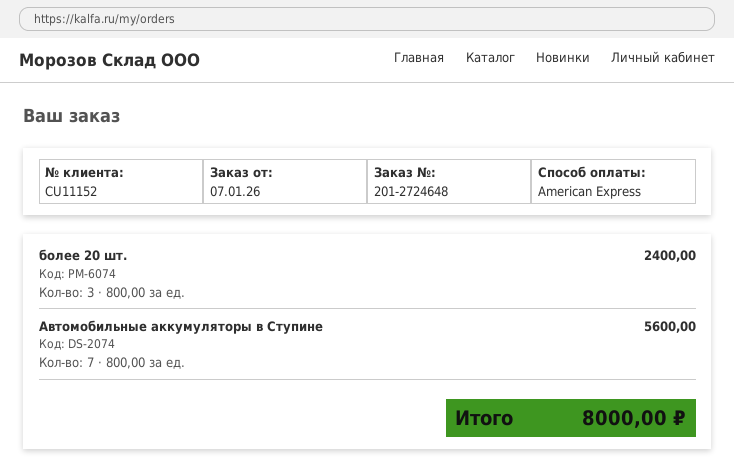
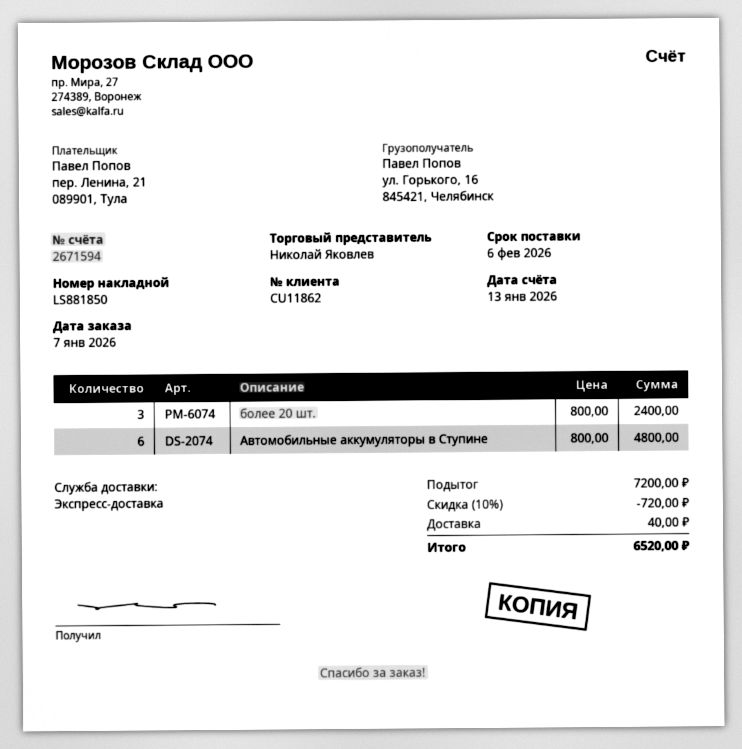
customer number: CU11152 -> CU11862
Автомобильные аккумуляторы в Ступине: 7 x 800.00 = 5600.00 -> 6 x 800.00 = 4800.00
discount: none -> 10% = 720.00
shipping: none -> 40.00
total: 8000.00 -> 6520.00

